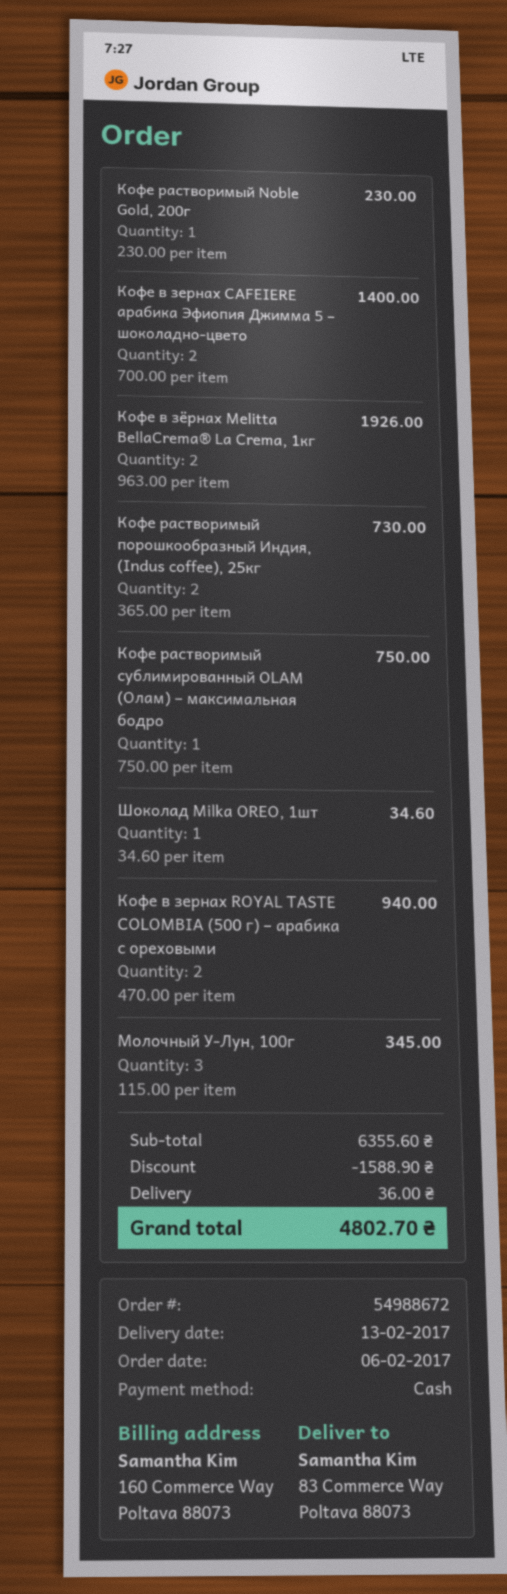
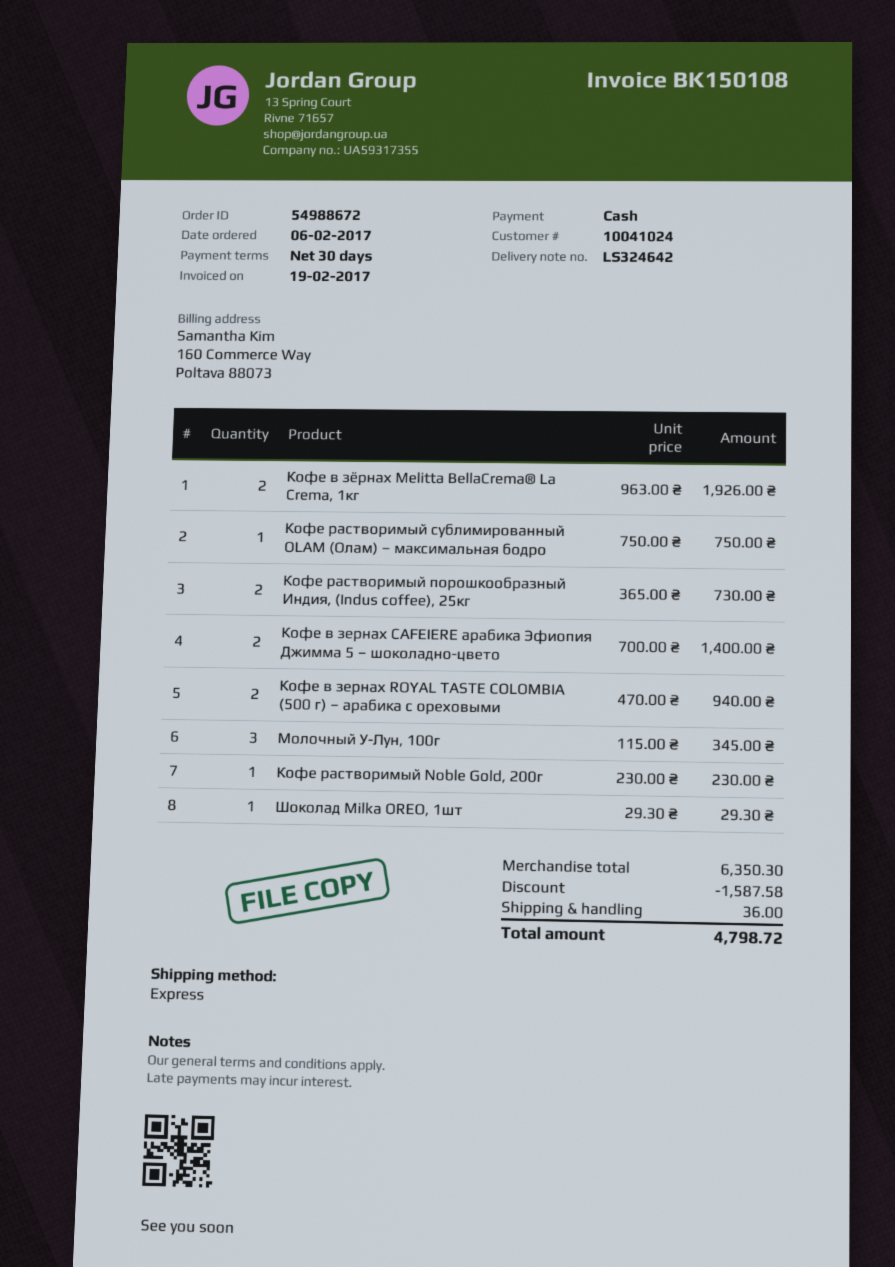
Шоколад Milka OREO, 1шт: 1 x 34.60 = 34.60 -> 1 x 29.30 = 29.30
subtotal: 6355.60 -> 6350.30
discount: 1588.90 -> 1587.58
total: 4802.70 -> 4798.72

